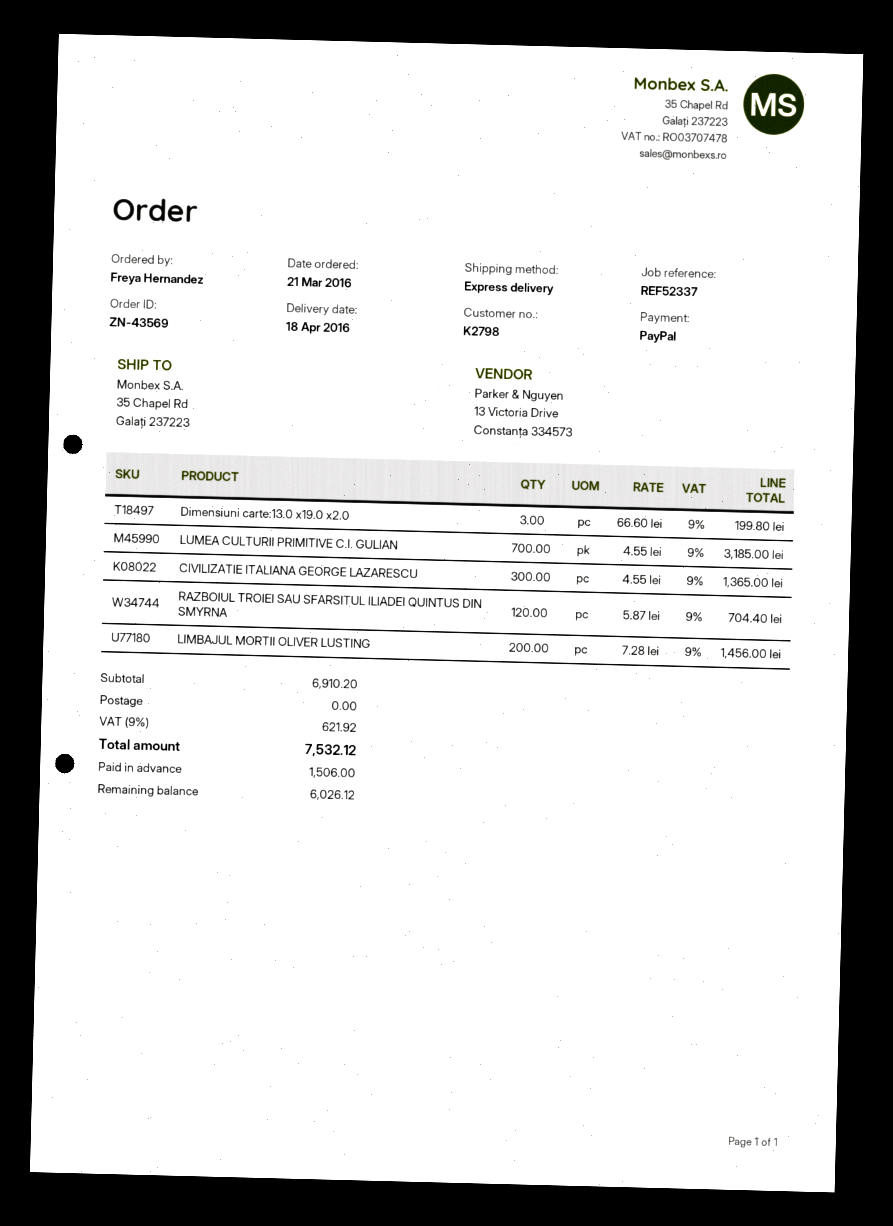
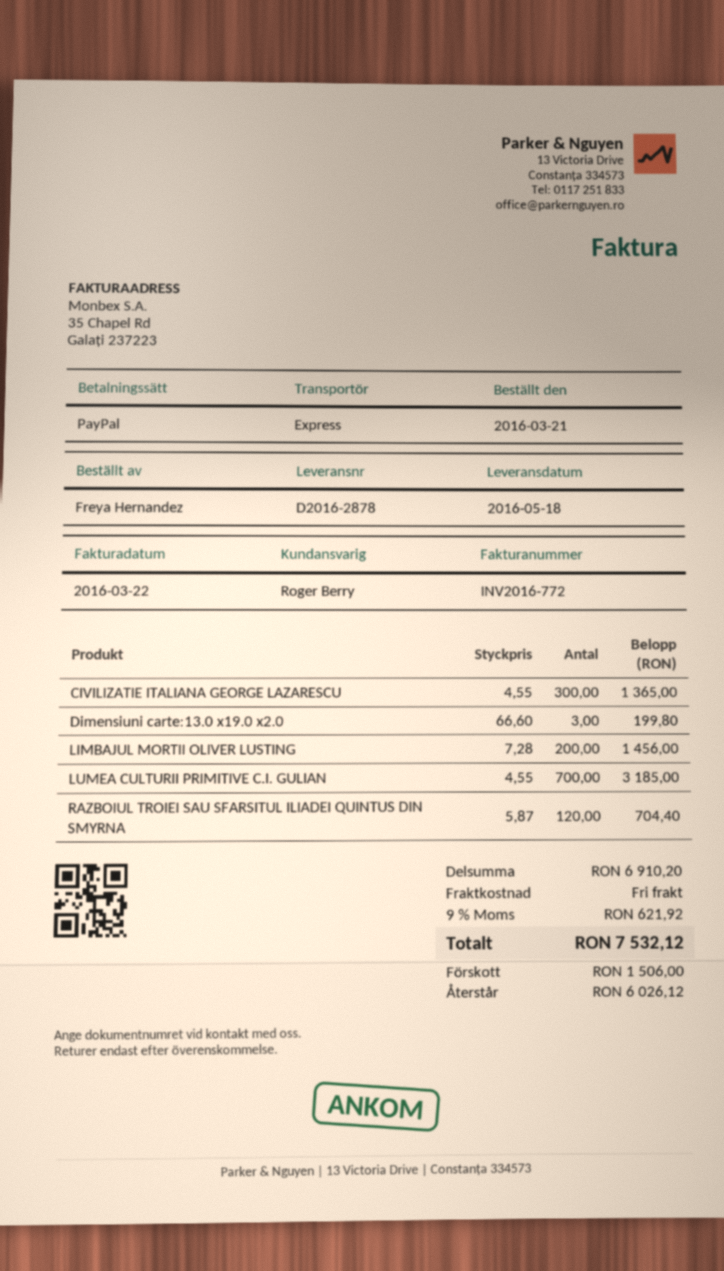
delivery date: 2016-04-18 -> 2016-05-18

